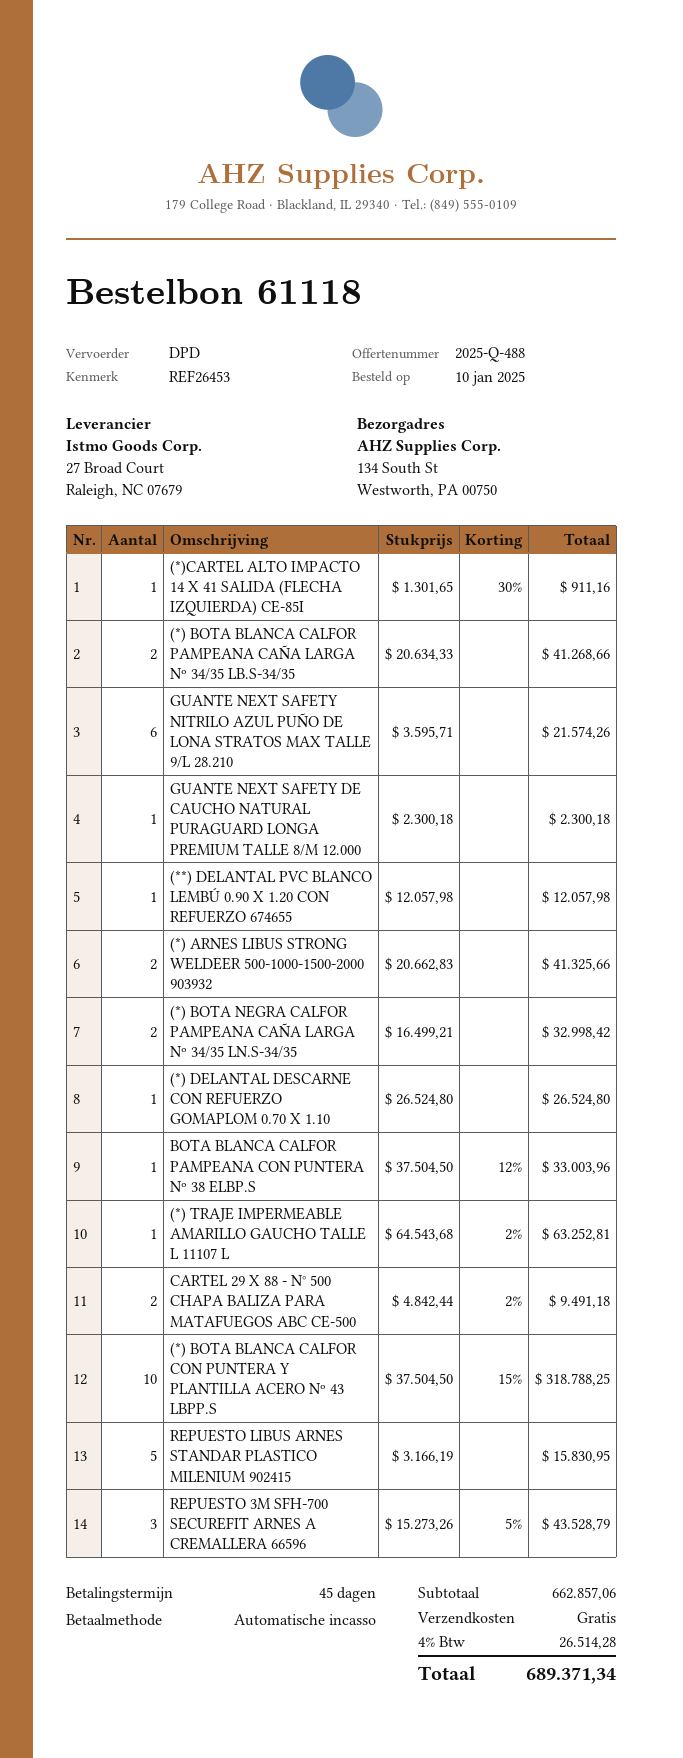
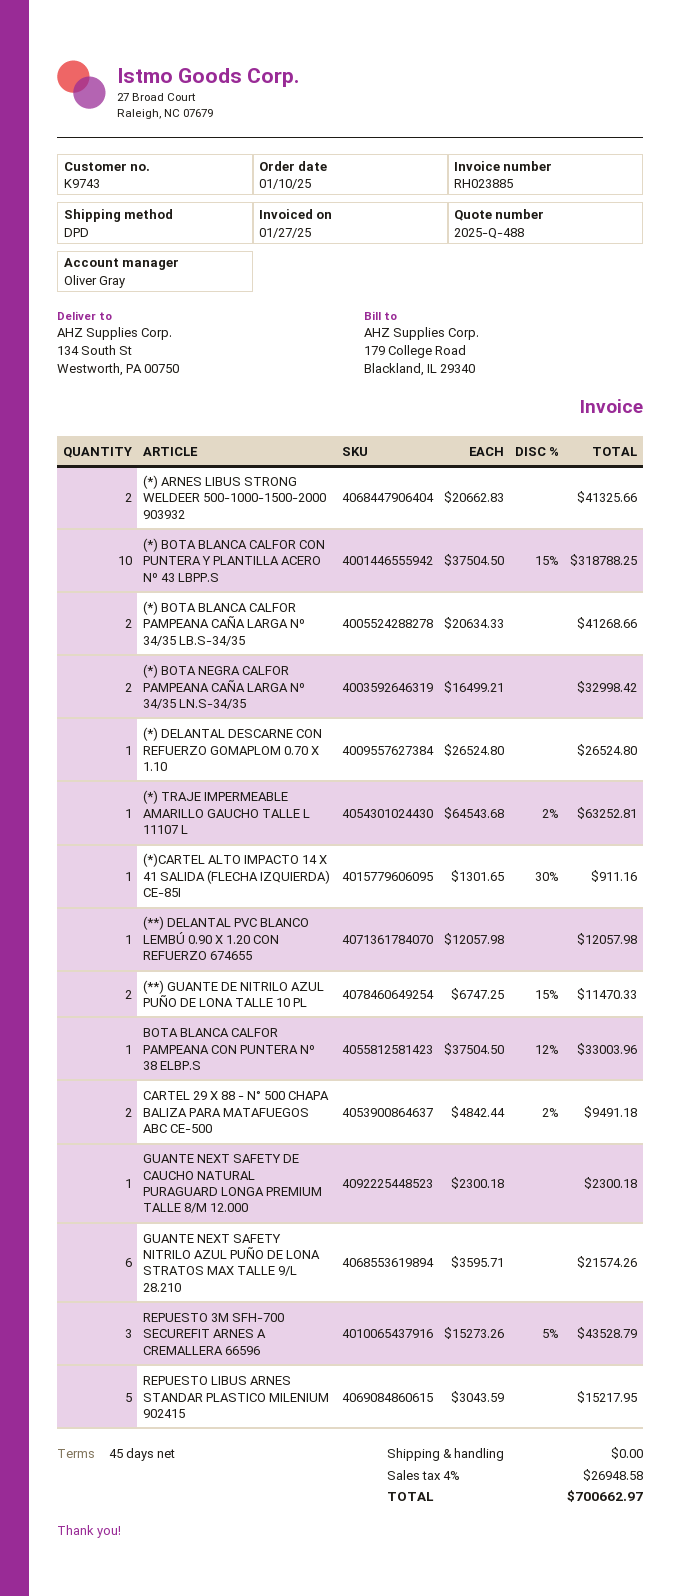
REPUESTO LIBUS ARNES STANDAR PLASTICO MILENIUM 902415: 5 x 3166.19 = 15830.95 -> 5 x 3043.59 = 15217.95
(**) GUANTE DE NITRILO AZUL PUÑO DE LONA TALLE 10 PL: none -> 2 x 6747.25 - 15% = 11470.33
tax: 4% = 26514.28 -> 4% = 26948.58
total: 689371.34 -> 700662.97

